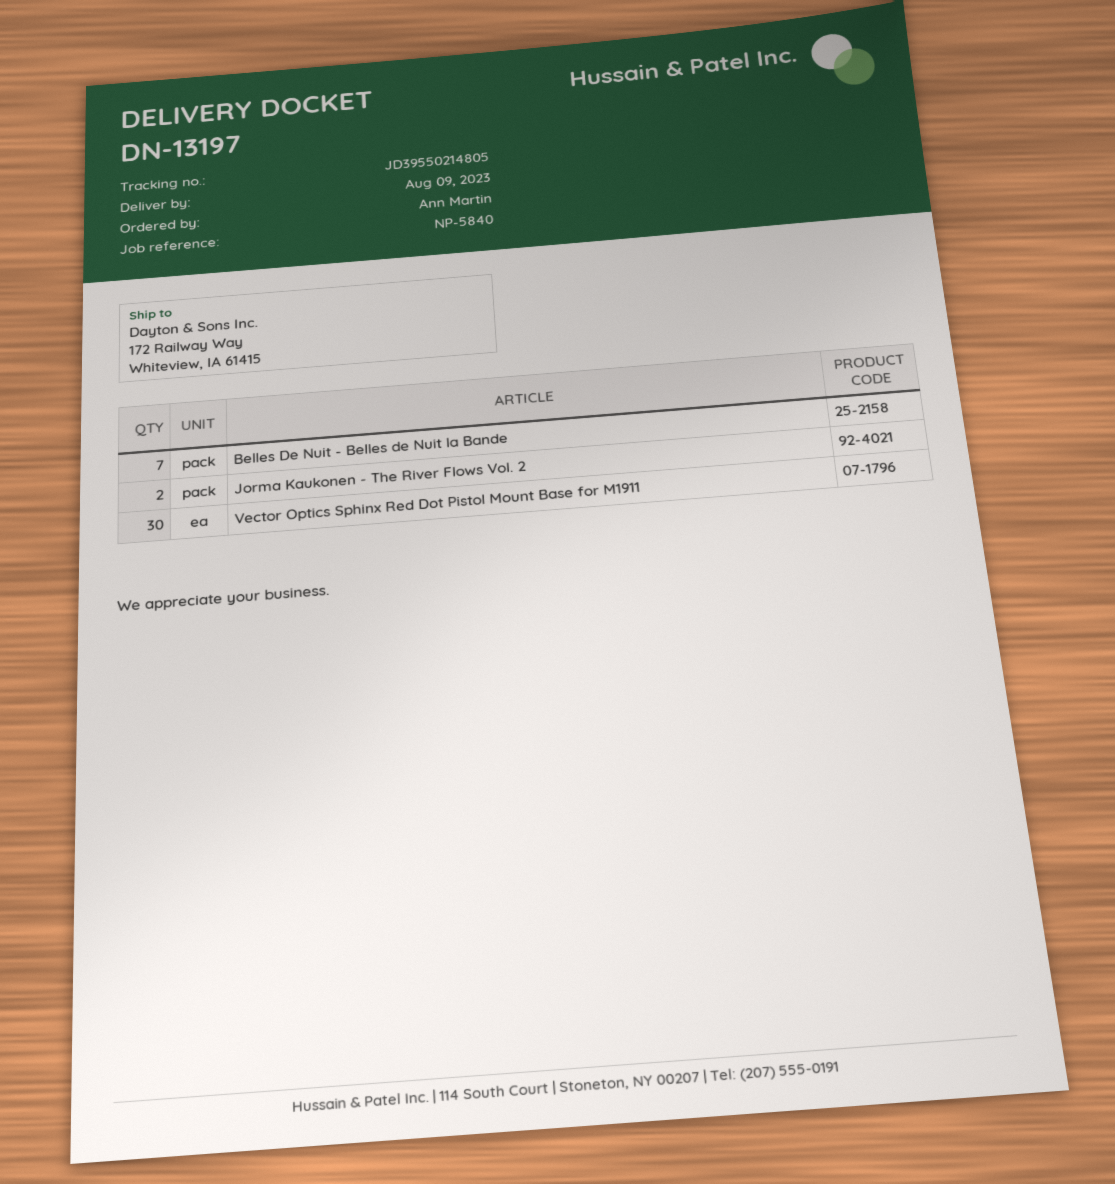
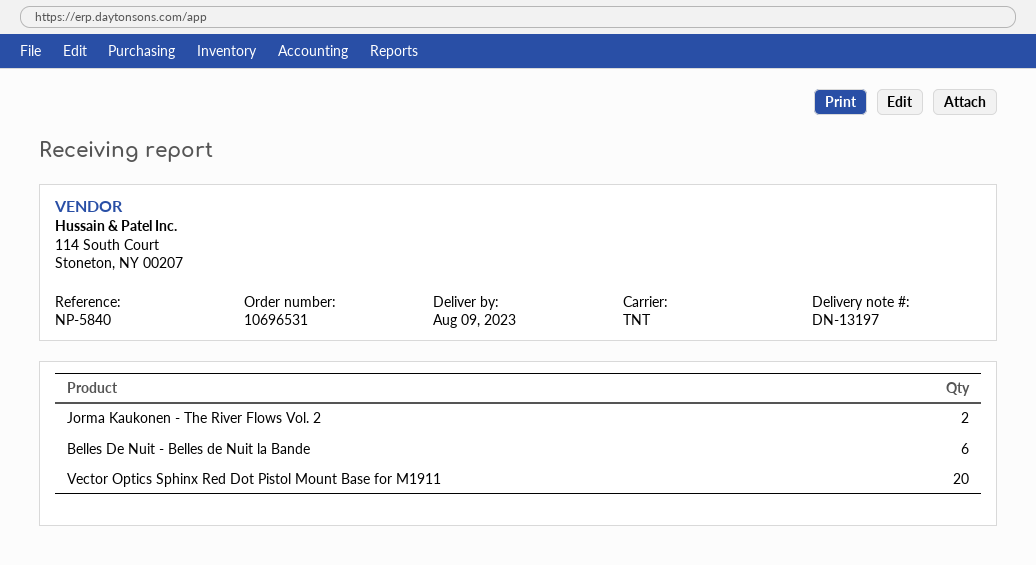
Belles De Nuit - Belles de Nuit la Bande: 7 -> 6
Vector Optics Sphinx Red Dot Pistol Mount Base for M1911: 30 -> 20

